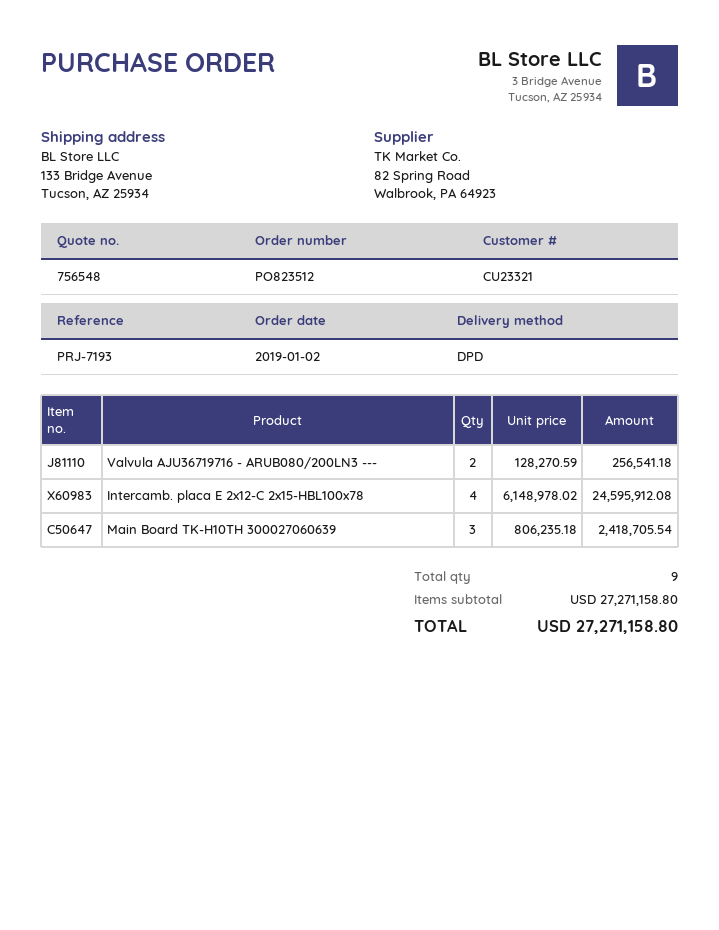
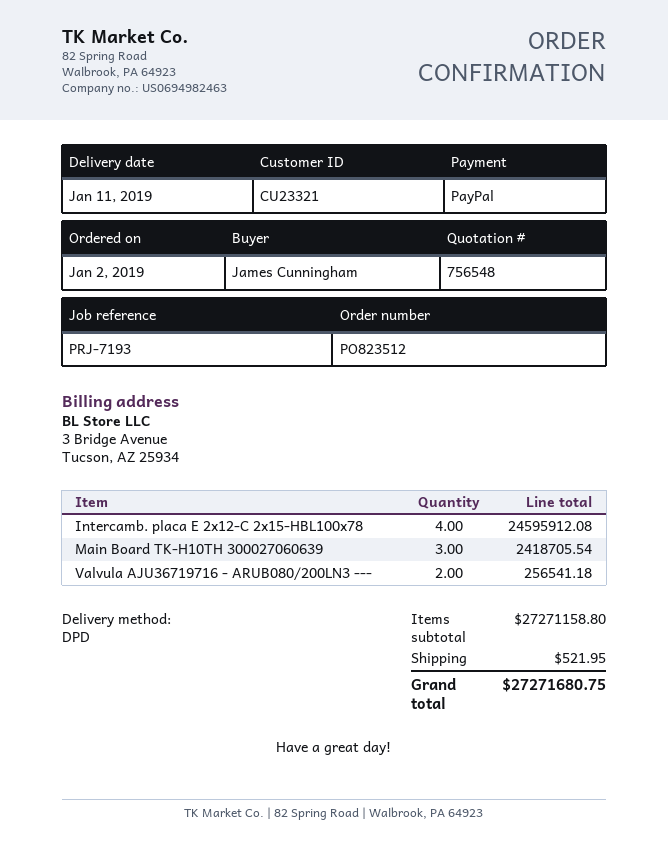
shipping: none -> 521.95
total: 27271158.80 -> 27271680.75

